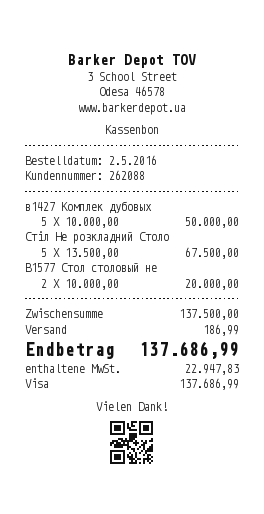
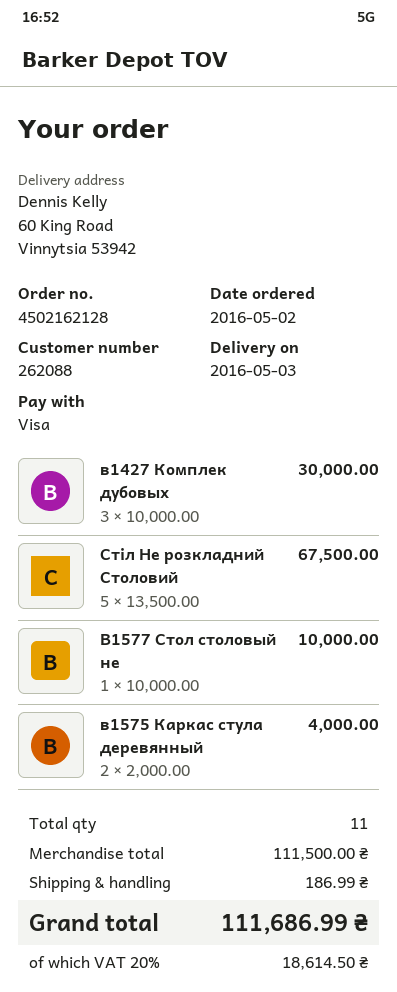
в1427 Комплек дубовых: 5 x 10000.00 = 50000.00 -> 3 x 10000.00 = 30000.00
В1577 Стол столовый не: 2 x 10000.00 = 20000.00 -> 1 x 10000.00 = 10000.00
в1575 Каркас стула деревянный: none -> 2 x 2000.00 = 4000.00
subtotal: 137500.00 -> 111500.00
tax: 22947.83 -> 18614.50
total: 137686.99 -> 111686.99

